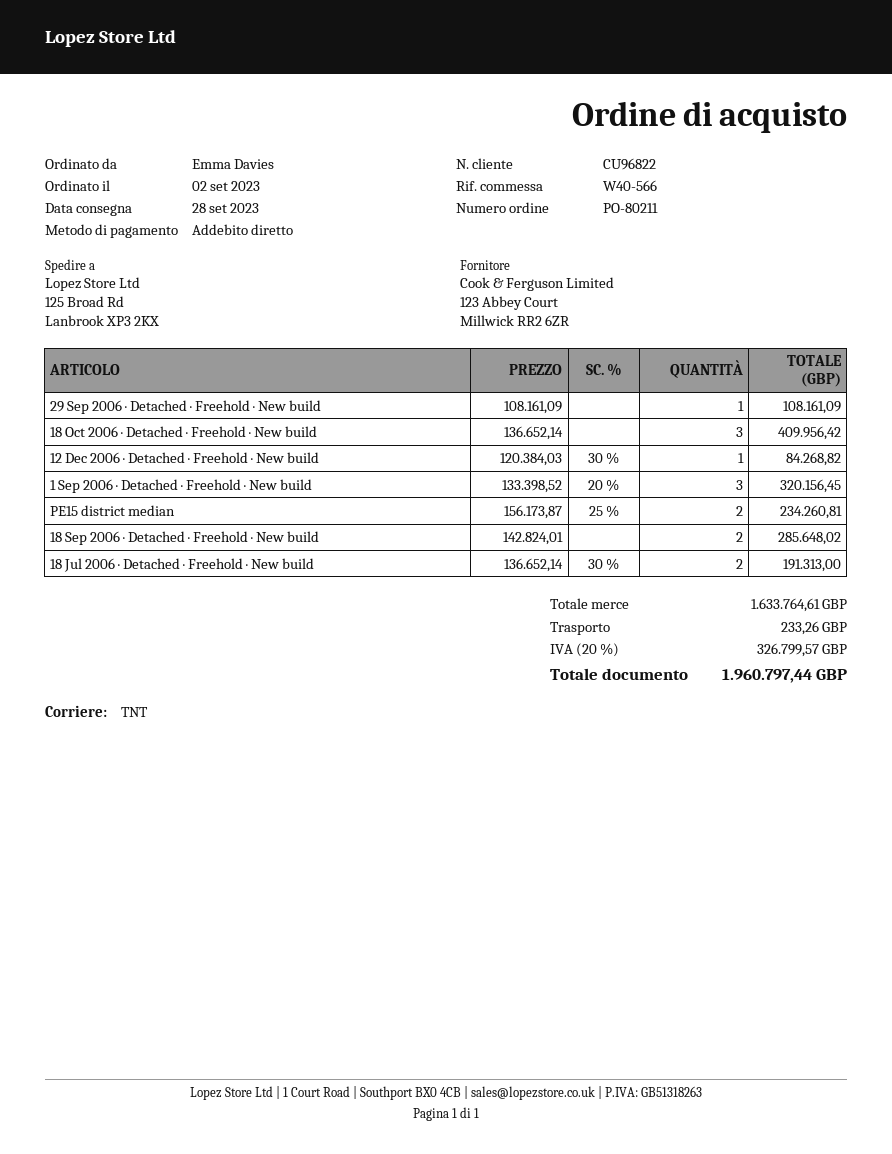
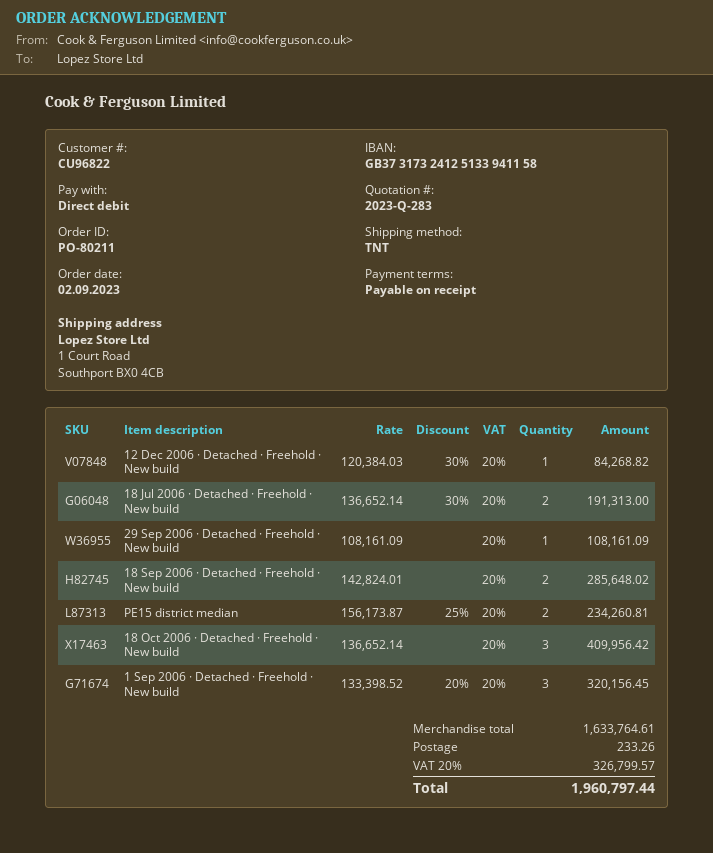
ship to: 125 Broad Rd, Lanbrook XP3 2KX -> 1 Court Road, Southport BX0 4CB

